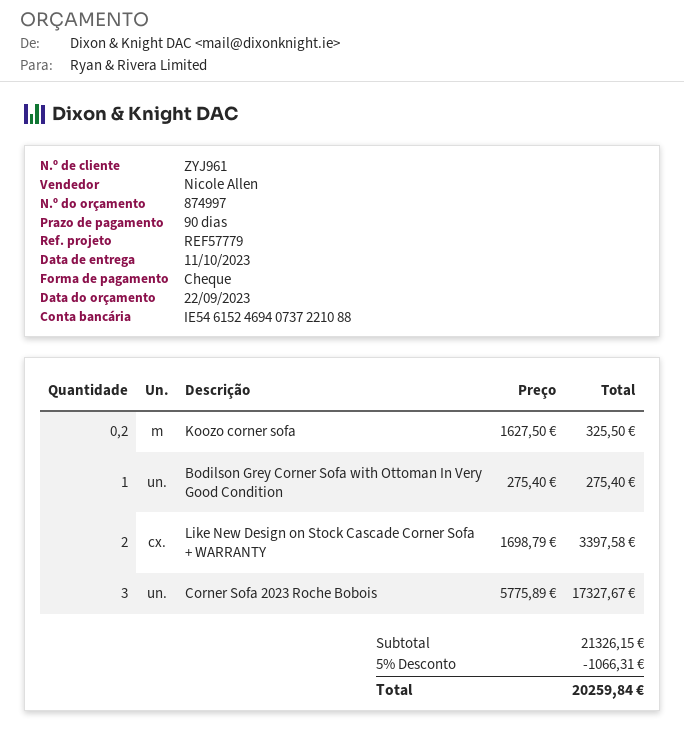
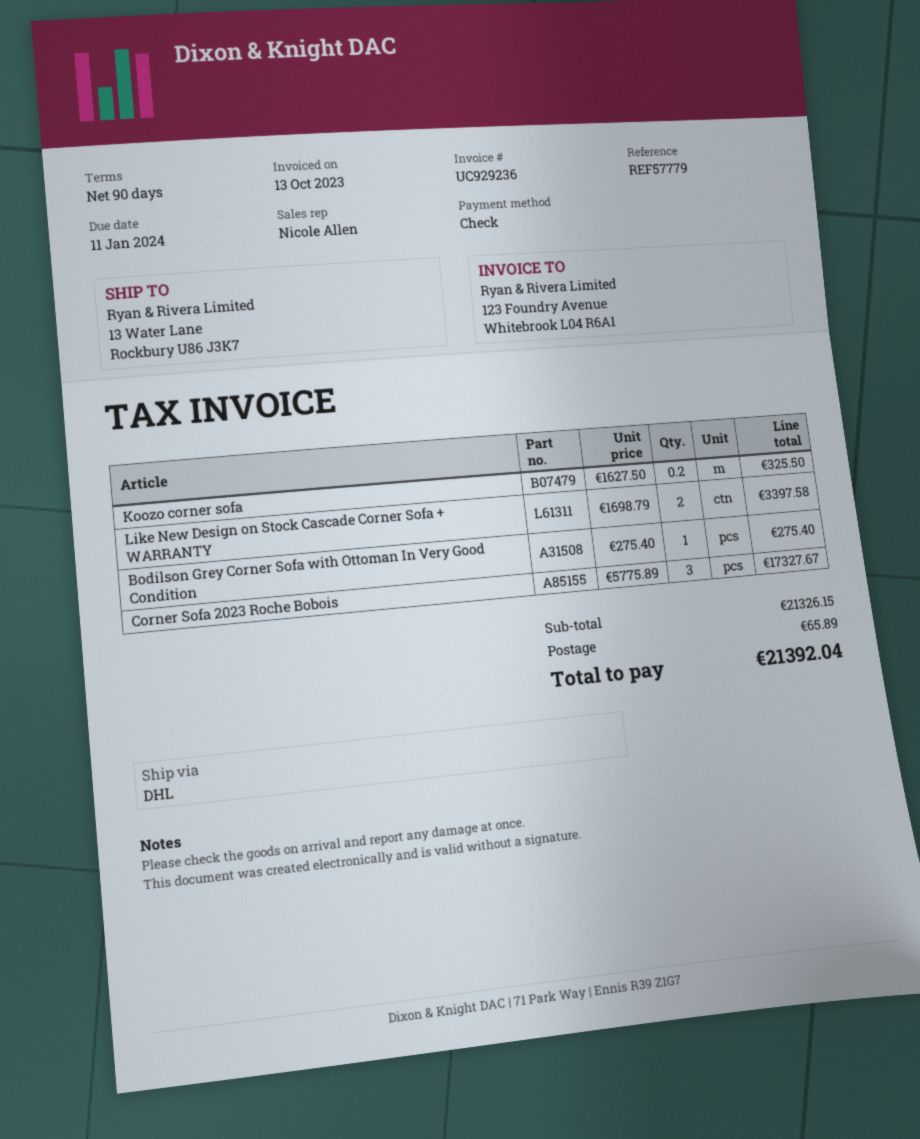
discount: 5% = 1066.31 -> none
shipping: none -> 65.89
total: 20259.84 -> 21392.04

